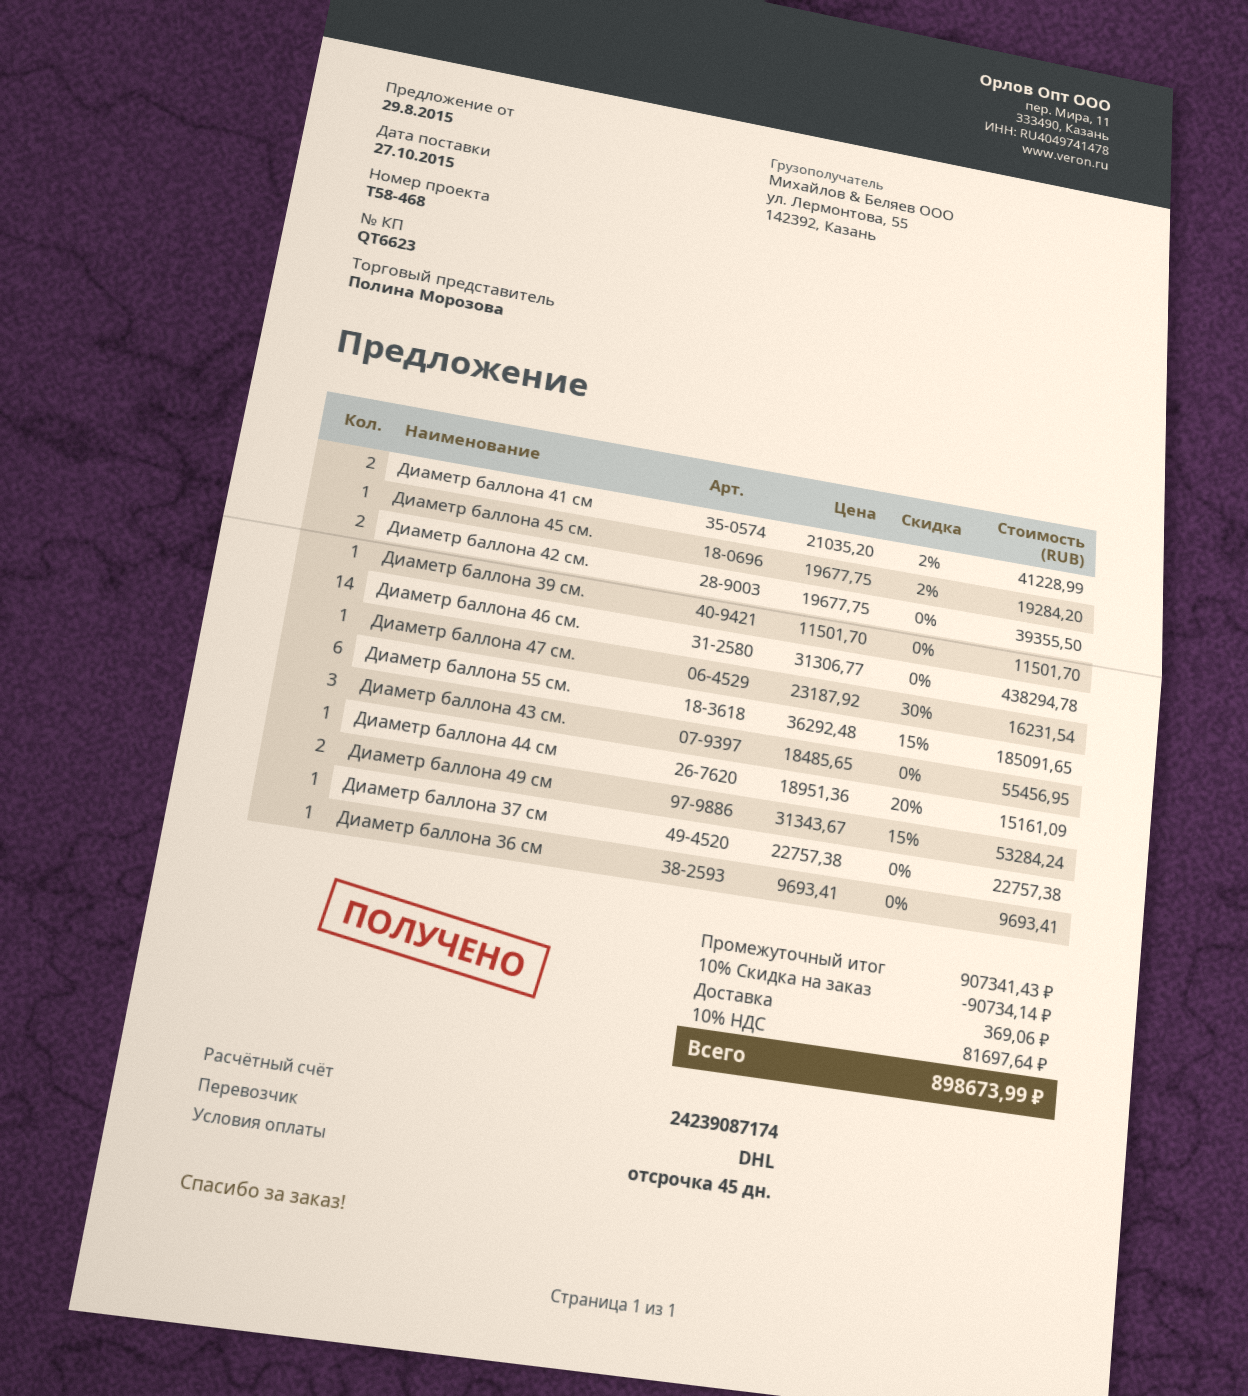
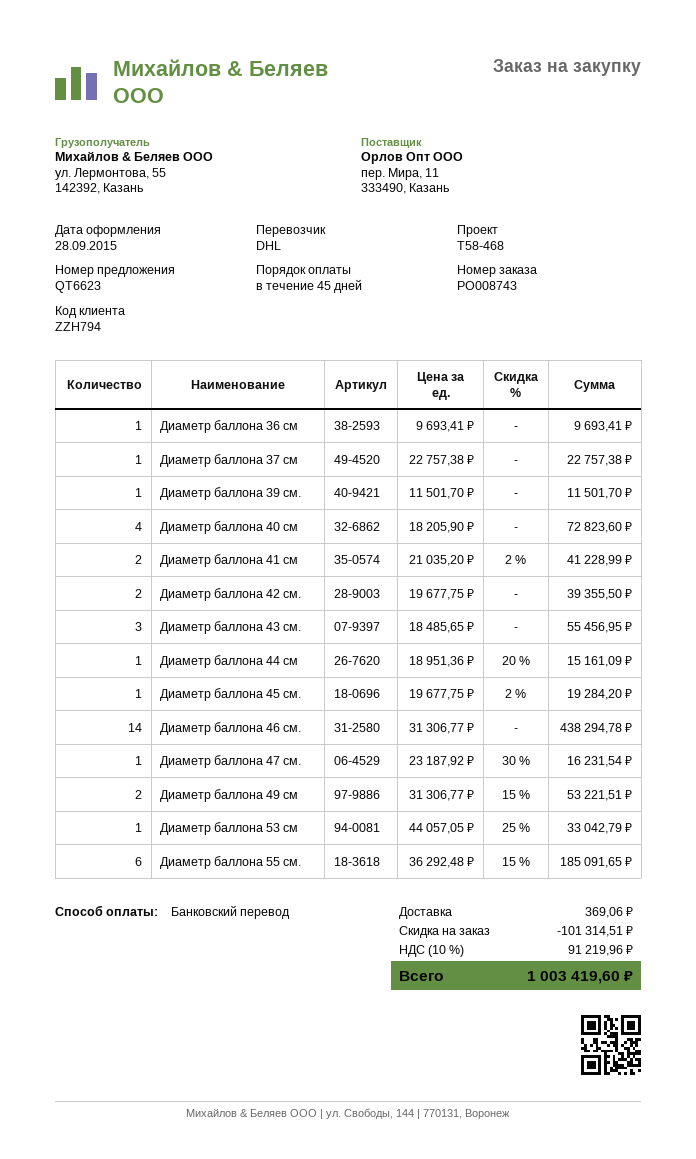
Диаметр баллона 49 см: 2 x 31343.67 - 15% = 53284.24 -> 2 x 31306.77 - 15% = 53221.51
Диаметр баллона 40 см: none -> 4 x 18205.90 = 72823.60
Диаметр баллона 53 см: none -> 1 x 44057.05 - 25% = 33042.79
discount: 90734.14 -> 101314.51
tax: 10% = 81697.64 -> 10% = 91219.96
total: 898673.99 -> 1003419.60

